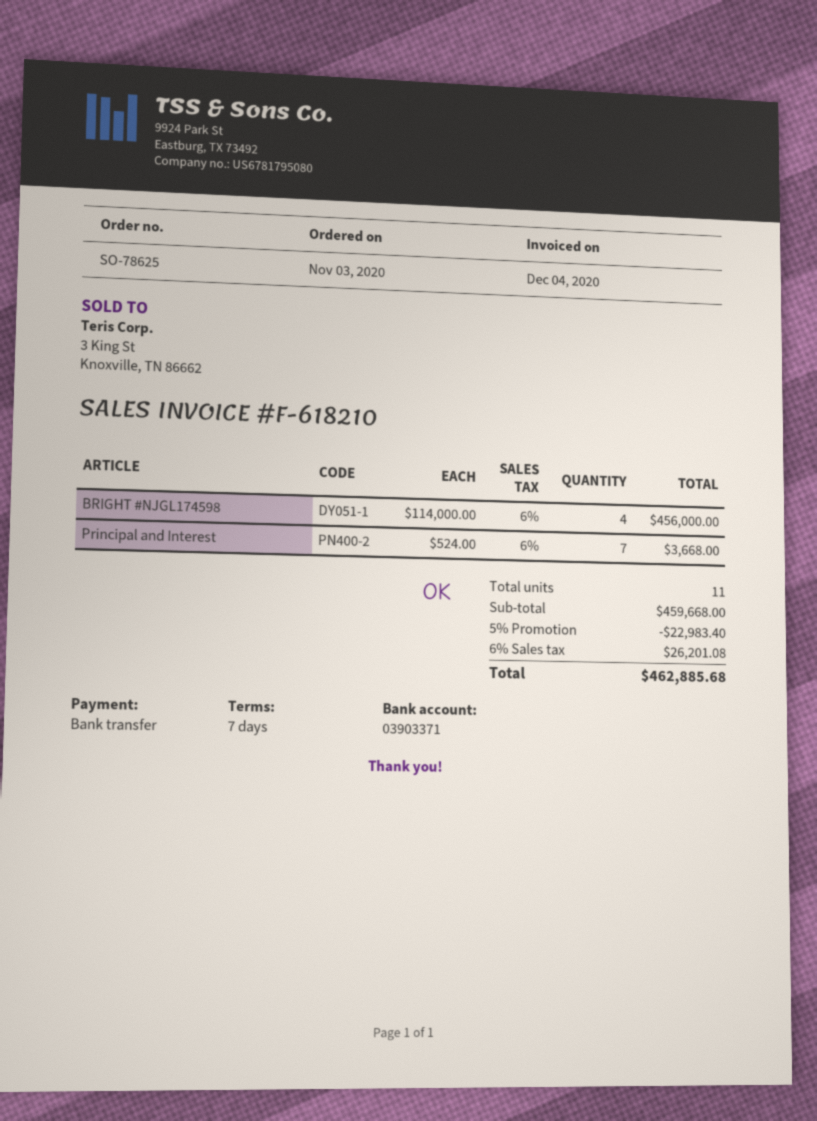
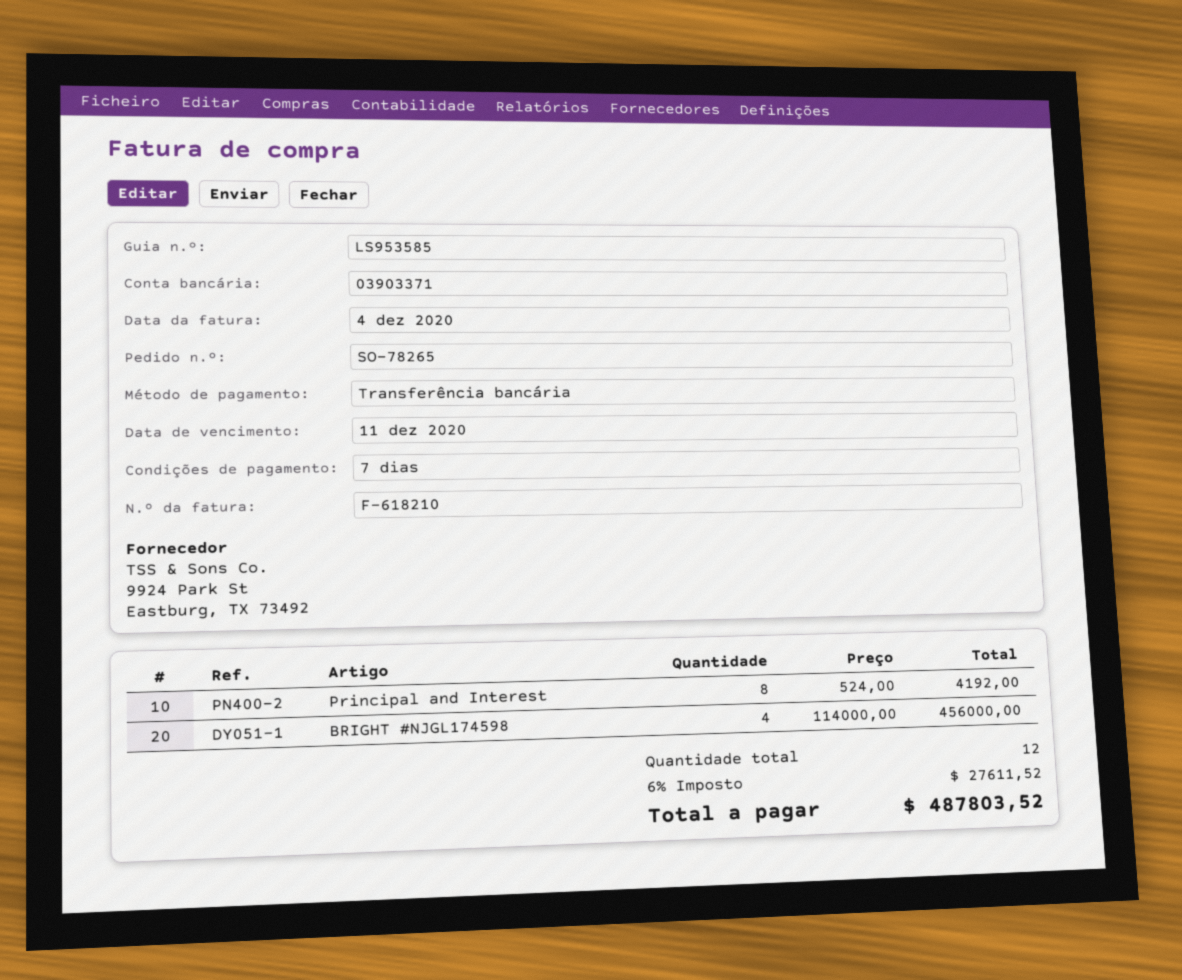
order number: SO-78625 -> SO-78265
Principal and Interest: 7 x 524.00 = 3668.00 -> 8 x 524.00 = 4192.00
total quantity: 11 -> 12
discount: 5% = 22983.40 -> none
tax: 6% = 26201.08 -> 6% = 27611.52
total: 462885.68 -> 487803.52

